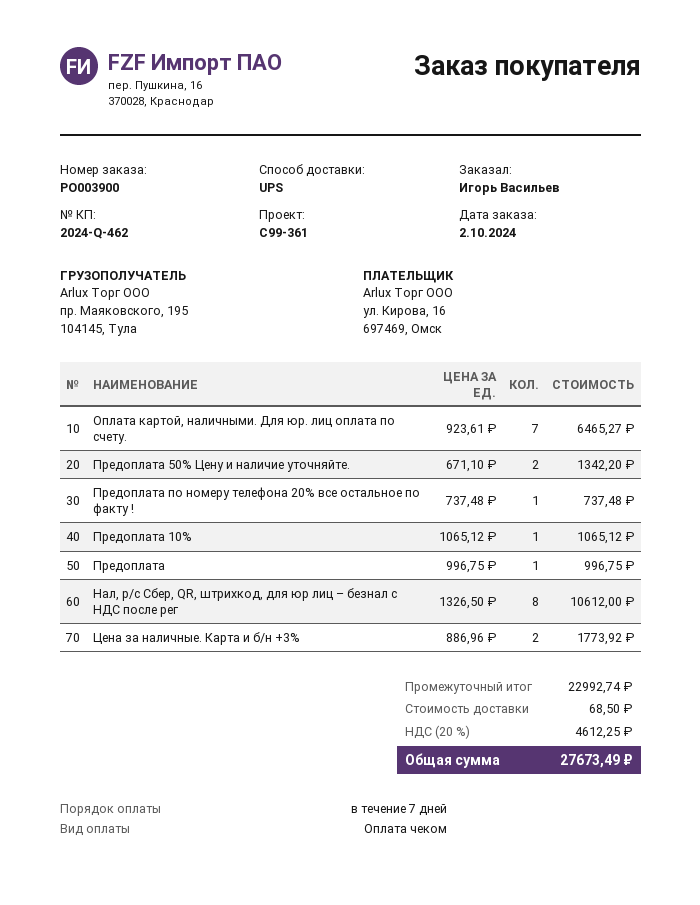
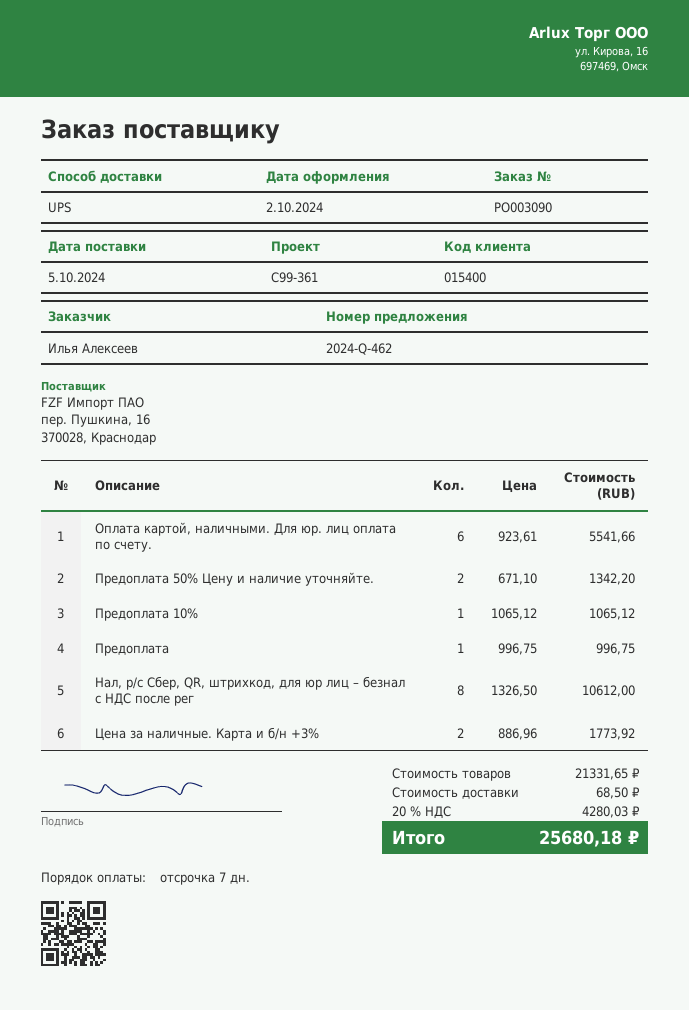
order number: PO003900 -> PO003090
ordered by: Игорь Васильев -> Илья Алексеев
Оплата картой, наличными. Для юр. лиц оплата по счету.: 7 x 923.61 = 6465.27 -> 6 x 923.61 = 5541.66
Предоплата по номеру телефона 20% все остальное по факту !: 1 x 737.48 = 737.48 -> none
subtotal: 22992.74 -> 21331.65
tax: 20% = 4612.25 -> 20% = 4280.03
total: 27673.49 -> 25680.18

